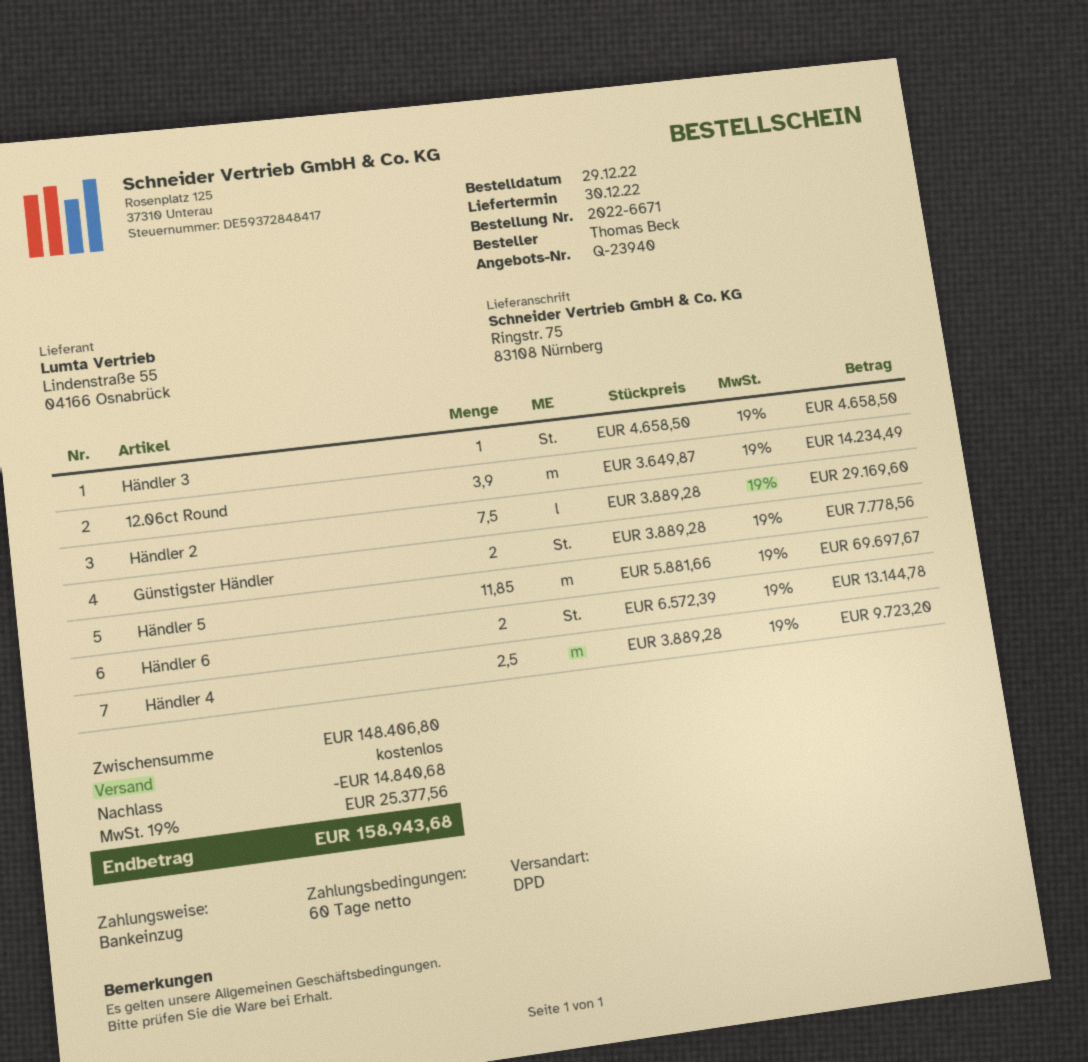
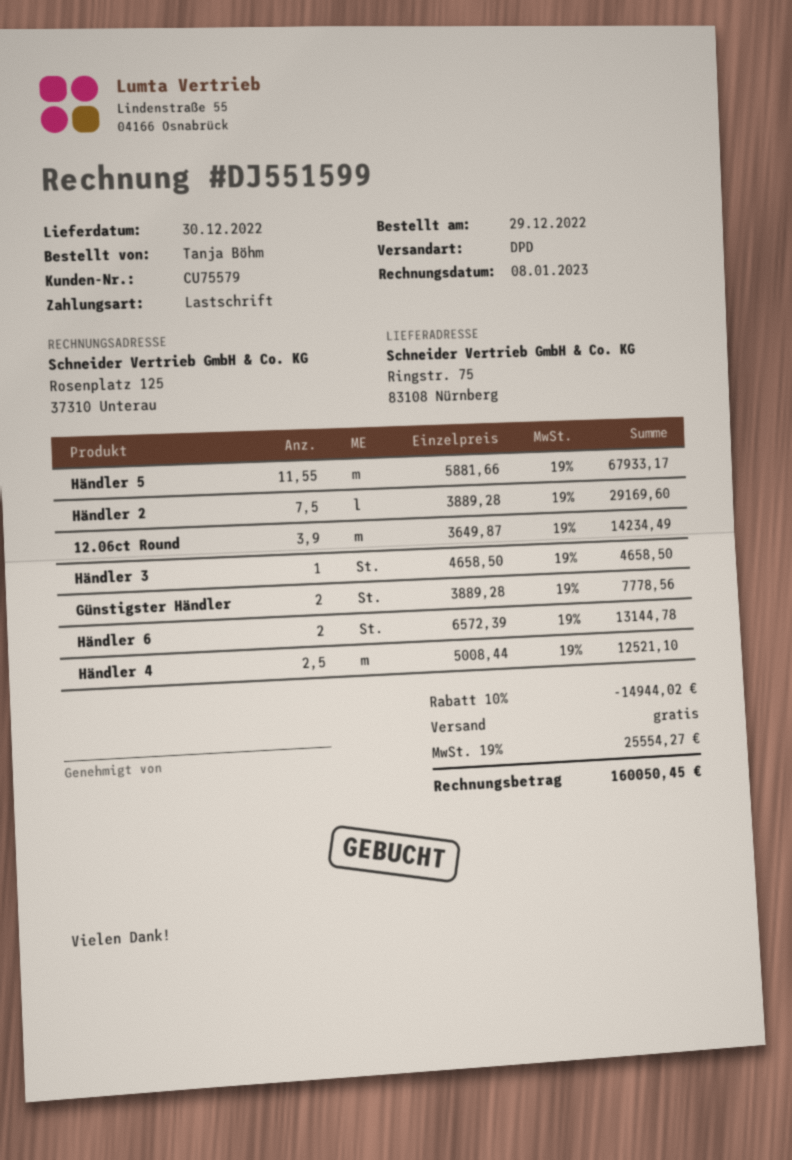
ordered by: Thomas Beck -> Tanja Böhm
Händler 5: 11.85 x 5881.66 = 69697.67 -> 11.55 x 5881.66 = 67933.17
Händler 4: 2.5 x 3889.28 = 9723.20 -> 2.5 x 5008.44 = 12521.10
discount: 14840.68 -> 14944.02
tax: 19% = 25377.56 -> 19% = 25554.27
total: 158943.68 -> 160050.45

